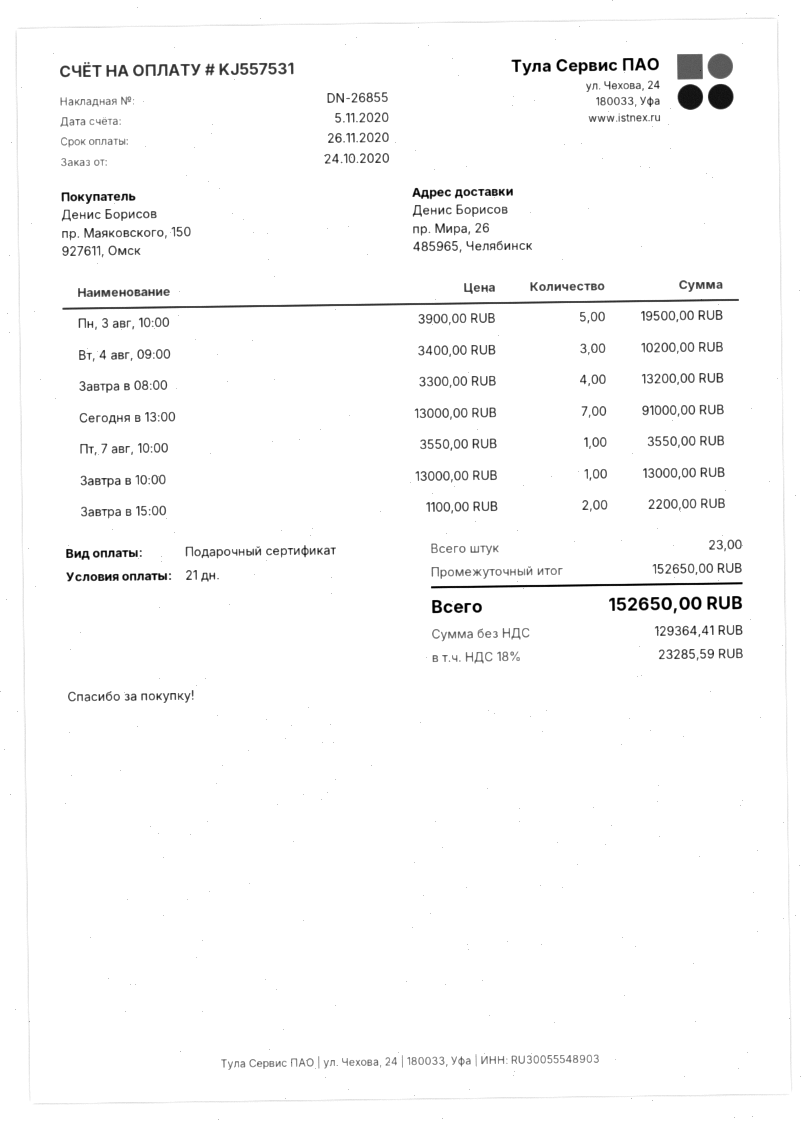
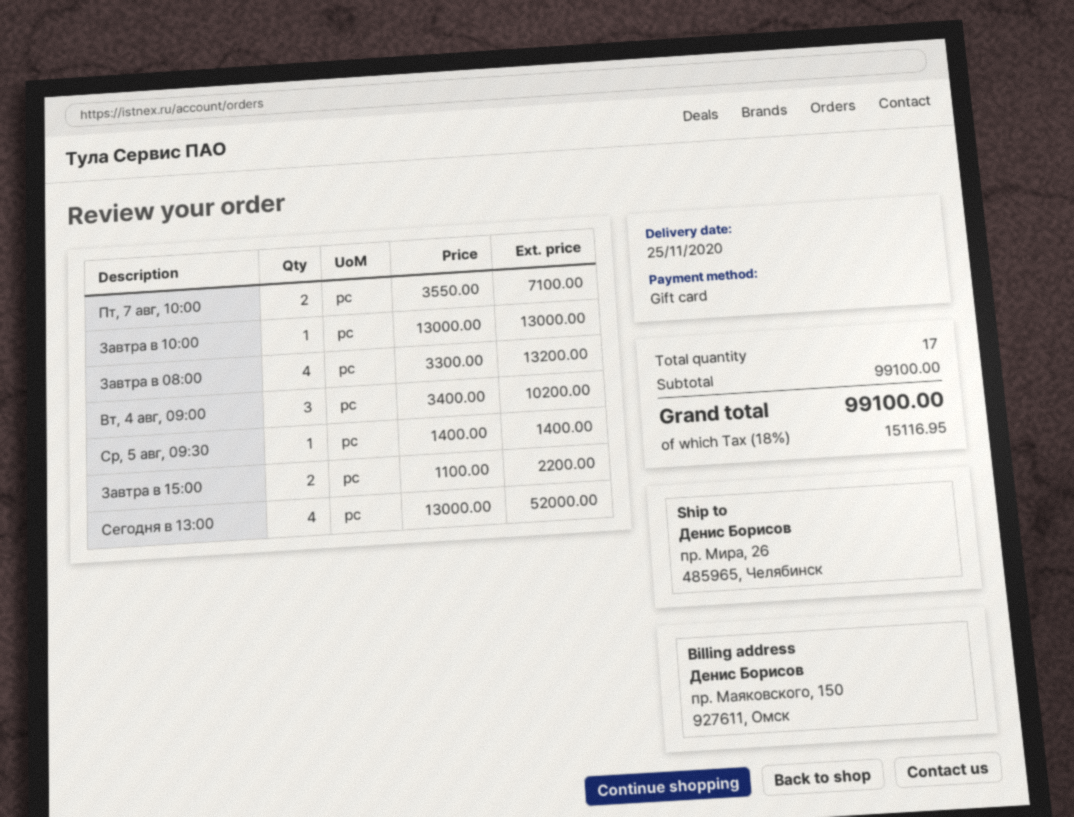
Пн, 3 авг, 10:00: 5 x 3900.00 = 19500.00 -> none
Сегодня в 13:00: 7 x 13000.00 = 91000.00 -> 4 x 13000.00 = 52000.00
Пт, 7 авг, 10:00: 1 x 3550.00 = 3550.00 -> 2 x 3550.00 = 7100.00
Ср, 5 авг, 09:30: none -> 1 x 1400.00 = 1400.00
total quantity: 23 -> 17
subtotal: 152650.00 -> 99100.00
tax: 18% = 23285.59 -> 18% = 15116.95
total: 152650.00 -> 99100.00

